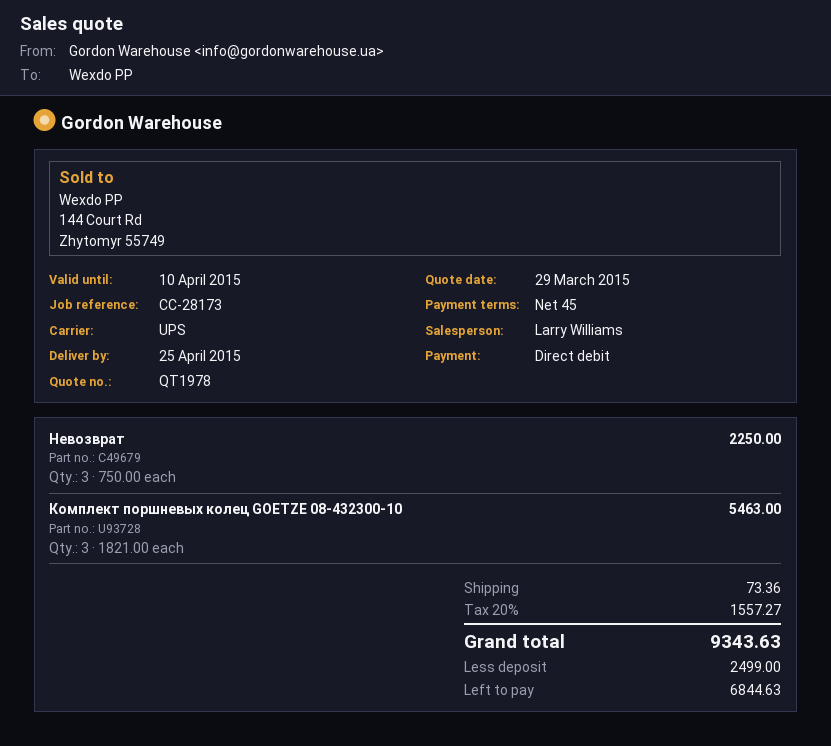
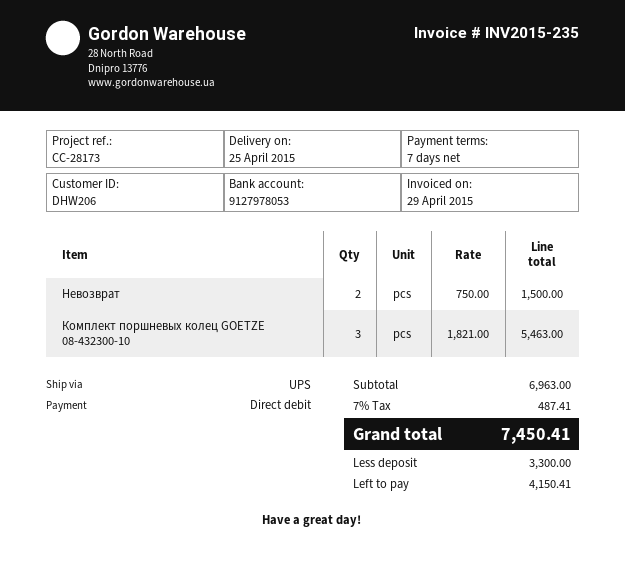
payment terms: 45 days -> 7 days
Невозврат: 3 x 750.00 = 2250.00 -> 2 x 750.00 = 1500.00
shipping: 73.36 -> none
tax: 20% = 1557.27 -> 7% = 487.41
total: 9343.63 -> 7450.41
deposit: 2499.00 -> 3300.00
balance: 6844.63 -> 4150.41

